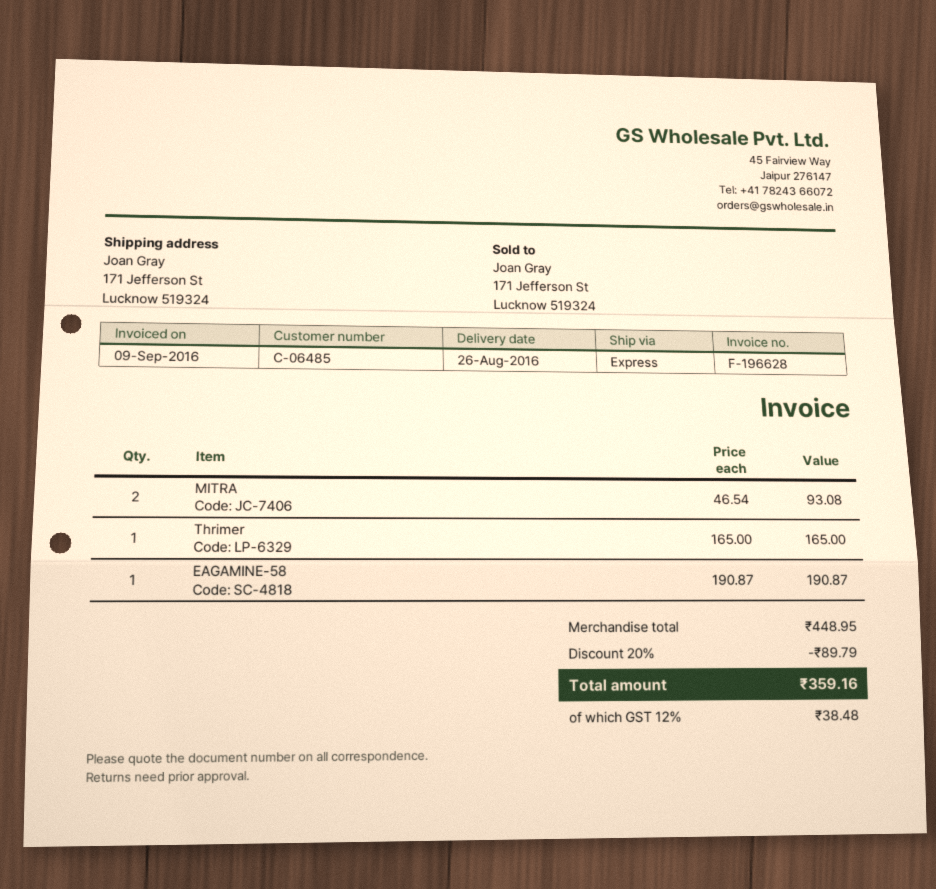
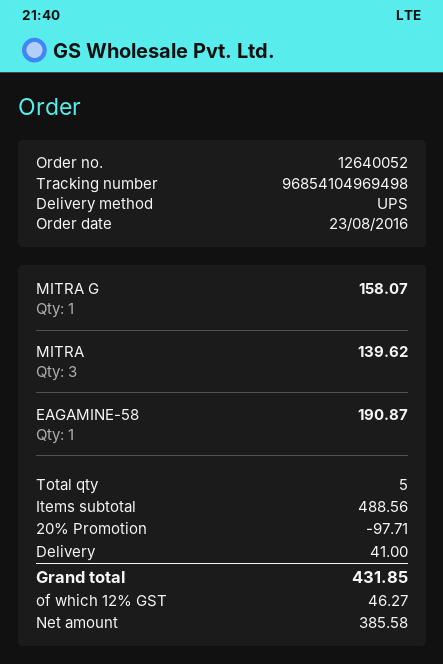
shipping method: express -> UPS
MITRA: 2 for 93.08 -> 3 for 139.62
Thrimer: 1 for 165.00 -> none
MITRA G: none -> 1 for 158.07
subtotal: 448.95 -> 488.56
discount: 20% = 89.79 -> 20% = 97.71
shipping: none -> 41.00
tax: 12% = 38.48 -> 12% = 46.27
total: 359.16 -> 431.85

